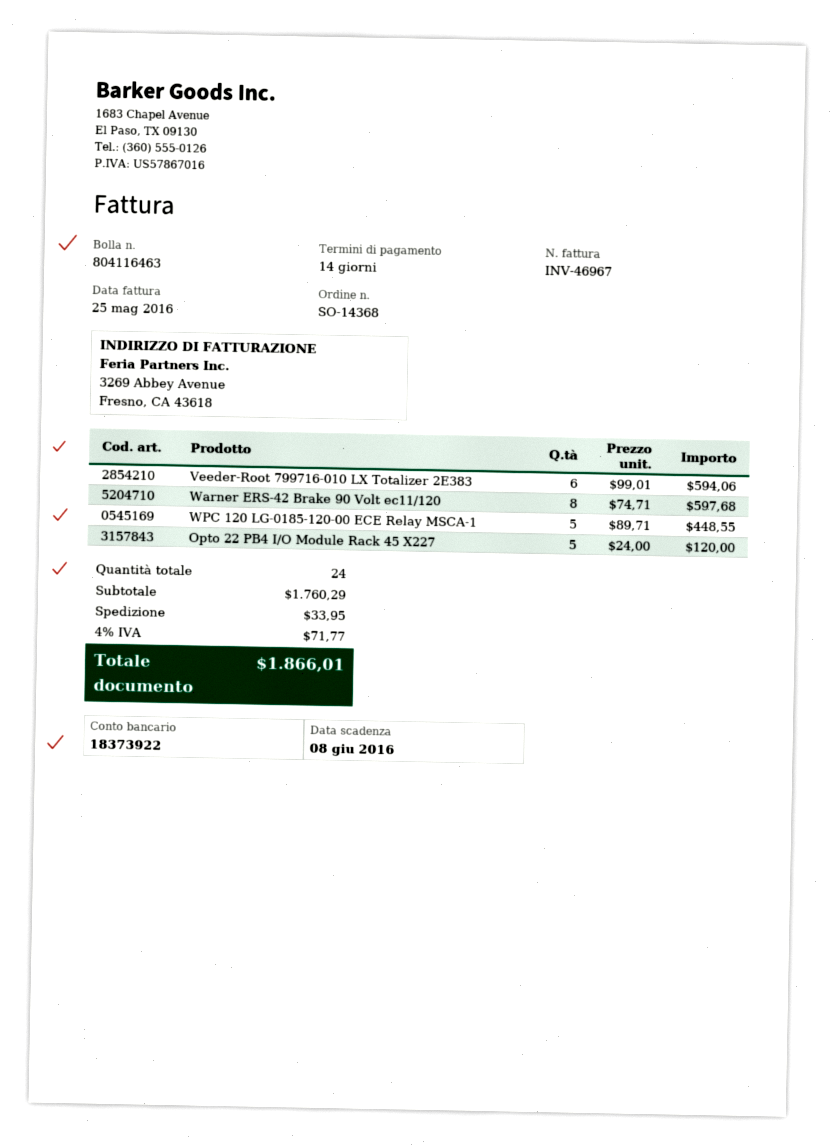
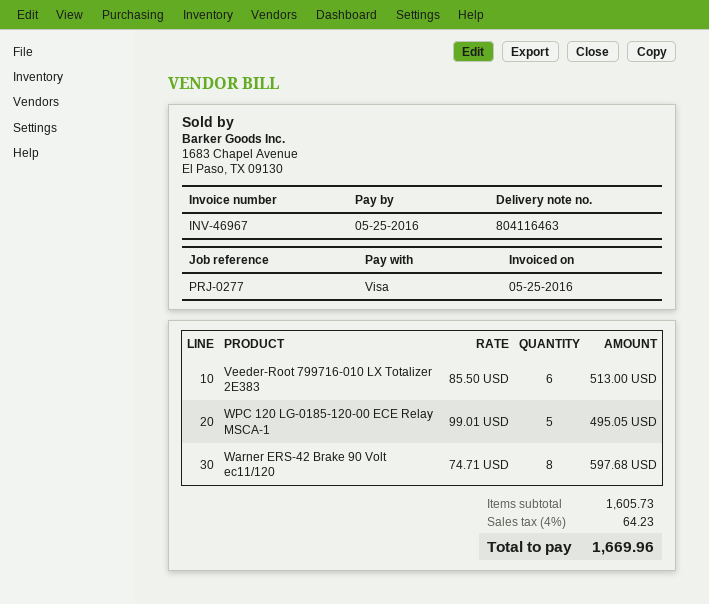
due date: 2016-06-08 -> 2016-05-25
Veeder-Root 799716-010 LX Totalizer 2E383: 6 x 99.01 = 594.06 -> 6 x 85.50 = 513.00
WPC 120 LG-0185-120-00 ECE Relay MSCA-1: 5 x 89.71 = 448.55 -> 5 x 99.01 = 495.05
Opto 22 PB4 I/O Module Rack 45 X227: 5 x 24.00 = 120.00 -> none
subtotal: 1760.29 -> 1605.73
shipping: 33.95 -> none
tax: 4% = 71.77 -> 4% = 64.23
total: 1866.01 -> 1669.96

